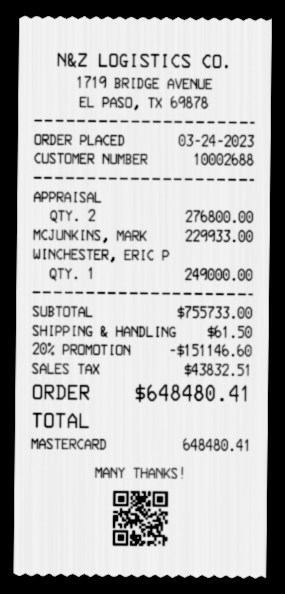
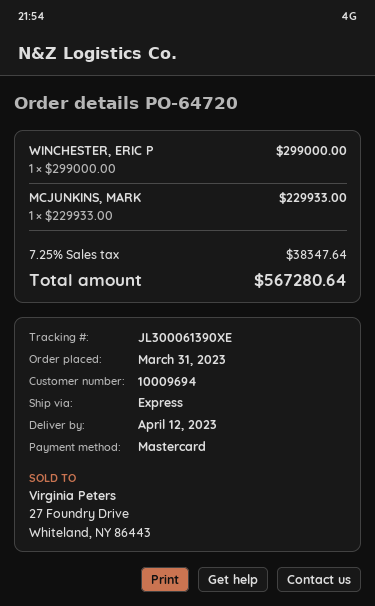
order date: 2023-03-24 -> 2023-03-31
customer number: 10002688 -> 10009694
APPRAISAL: 2 for 276800.00 -> none
WINCHESTER, ERIC P: 1 for 249000.00 -> 1 for 299000.00
discount: 20% = 151146.60 -> none
shipping: 61.50 -> none
tax: 43832.51 -> 38347.64
total: 648480.41 -> 567280.64

